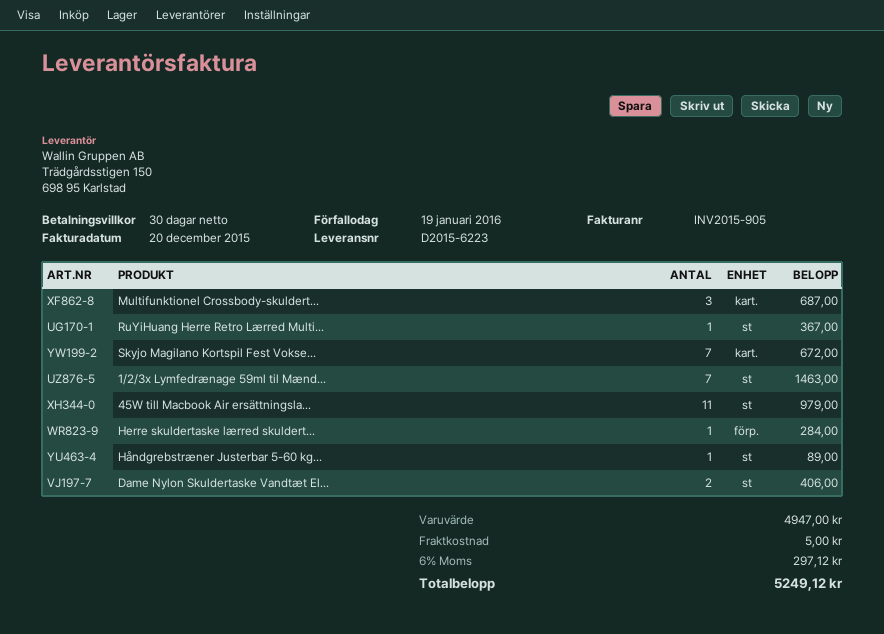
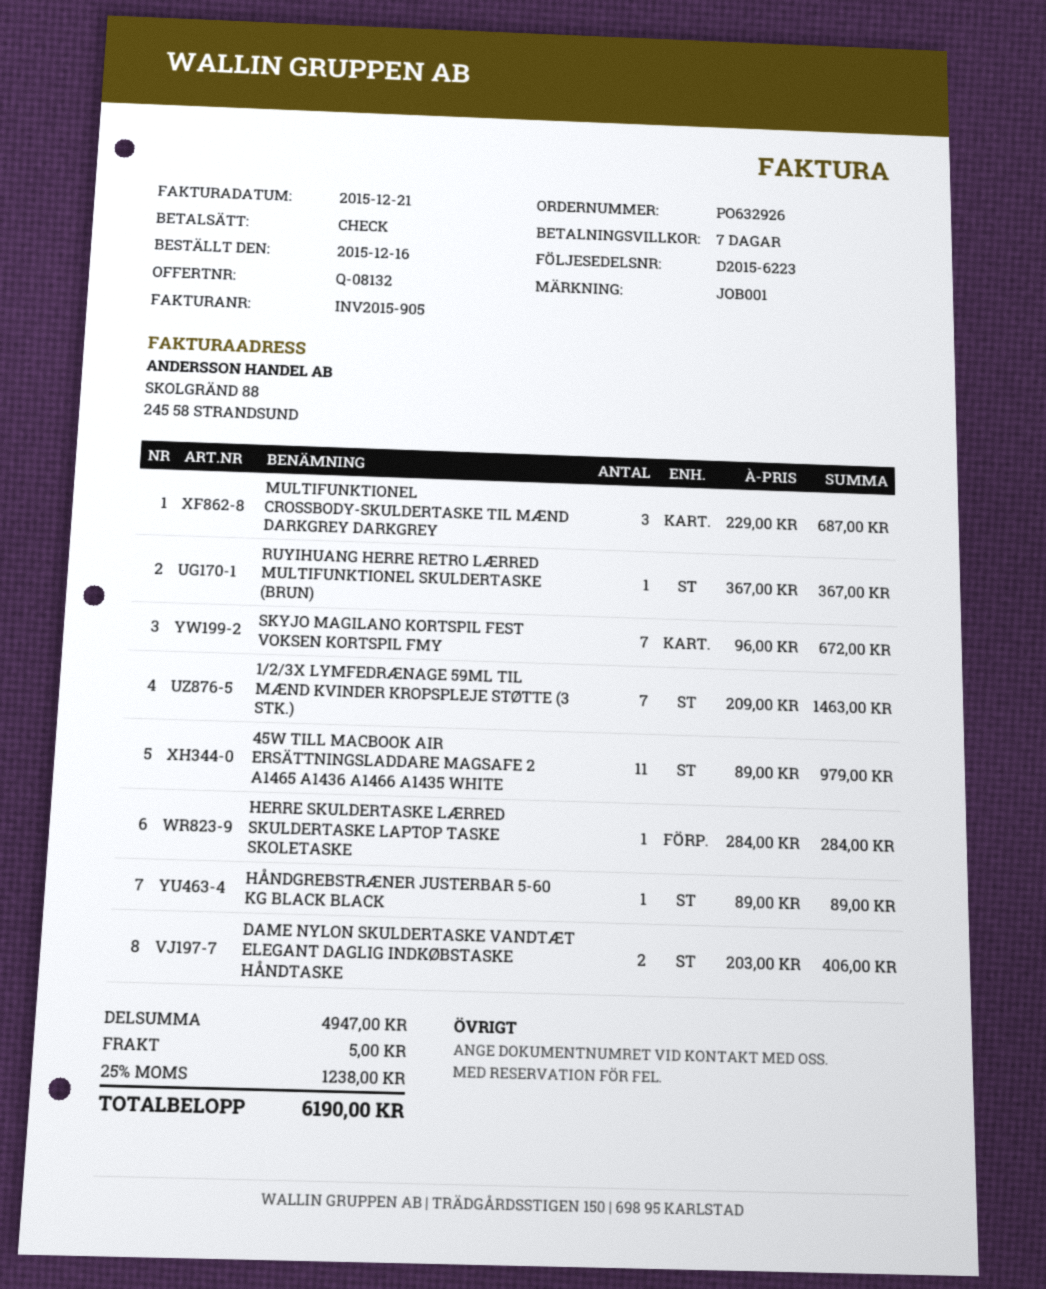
invoice date: 2015-12-20 -> 2015-12-21
payment terms: 30 days -> 7 days
tax: 6% = 297.12 -> 25% = 1238.00
total: 5249.12 -> 6190.00

